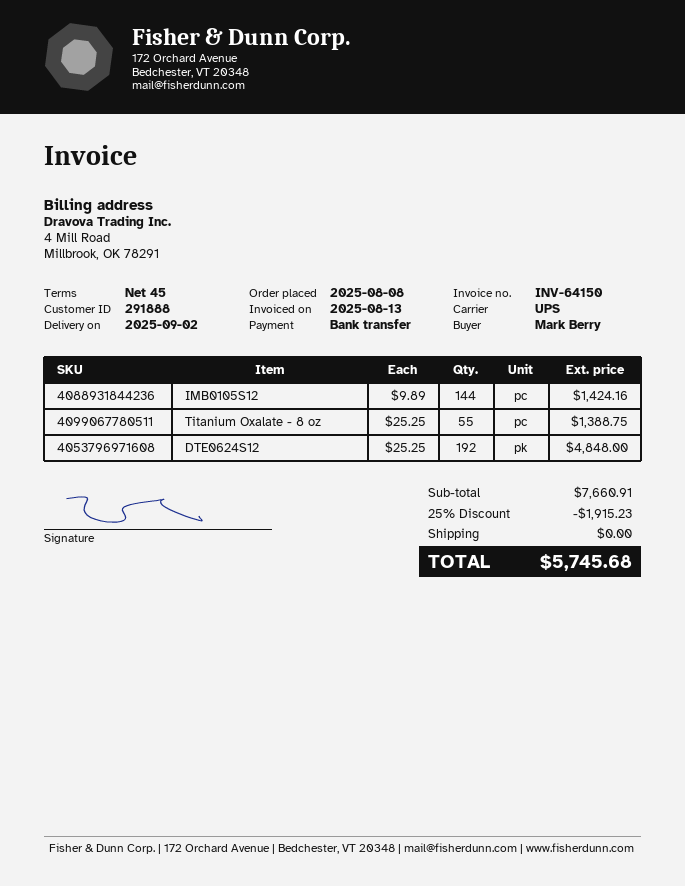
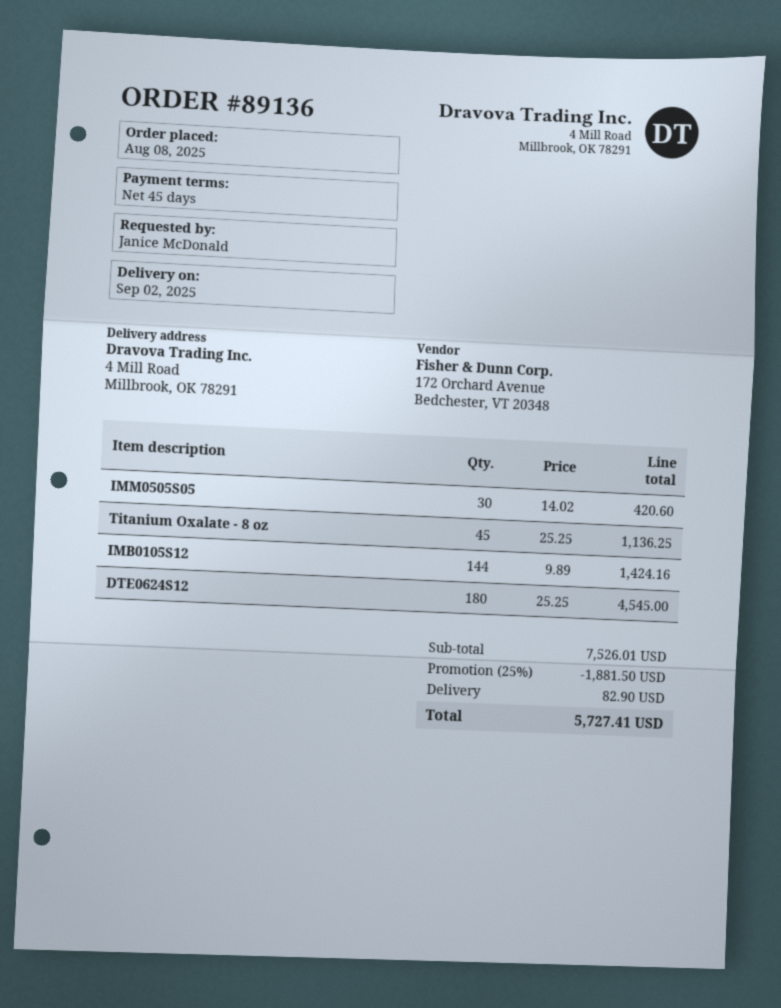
ordered by: Mark Berry -> Janice McDonald
Titanium Oxalate - 8 oz: 55 x 25.25 = 1388.75 -> 45 x 25.25 = 1136.25
DTE0624S12: 192 x 25.25 = 4848.00 -> 180 x 25.25 = 4545.00
IMM0505S05: none -> 30 x 14.02 = 420.60
subtotal: 7660.91 -> 7526.01
discount: 25% = 1915.23 -> 25% = 1881.50
shipping: 0.00 -> 82.90
total: 5745.68 -> 5727.41

